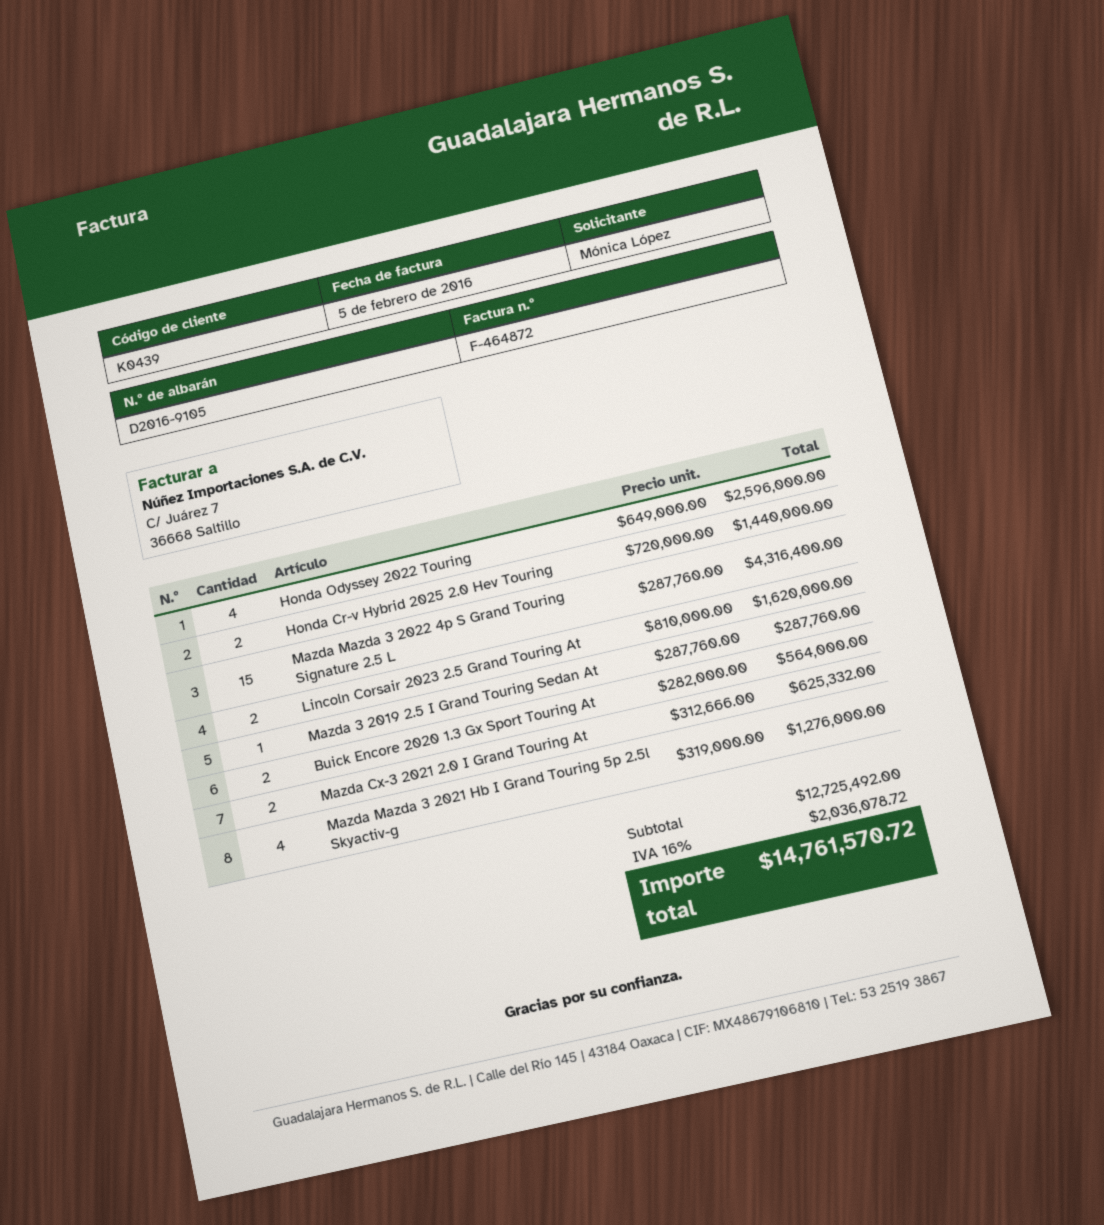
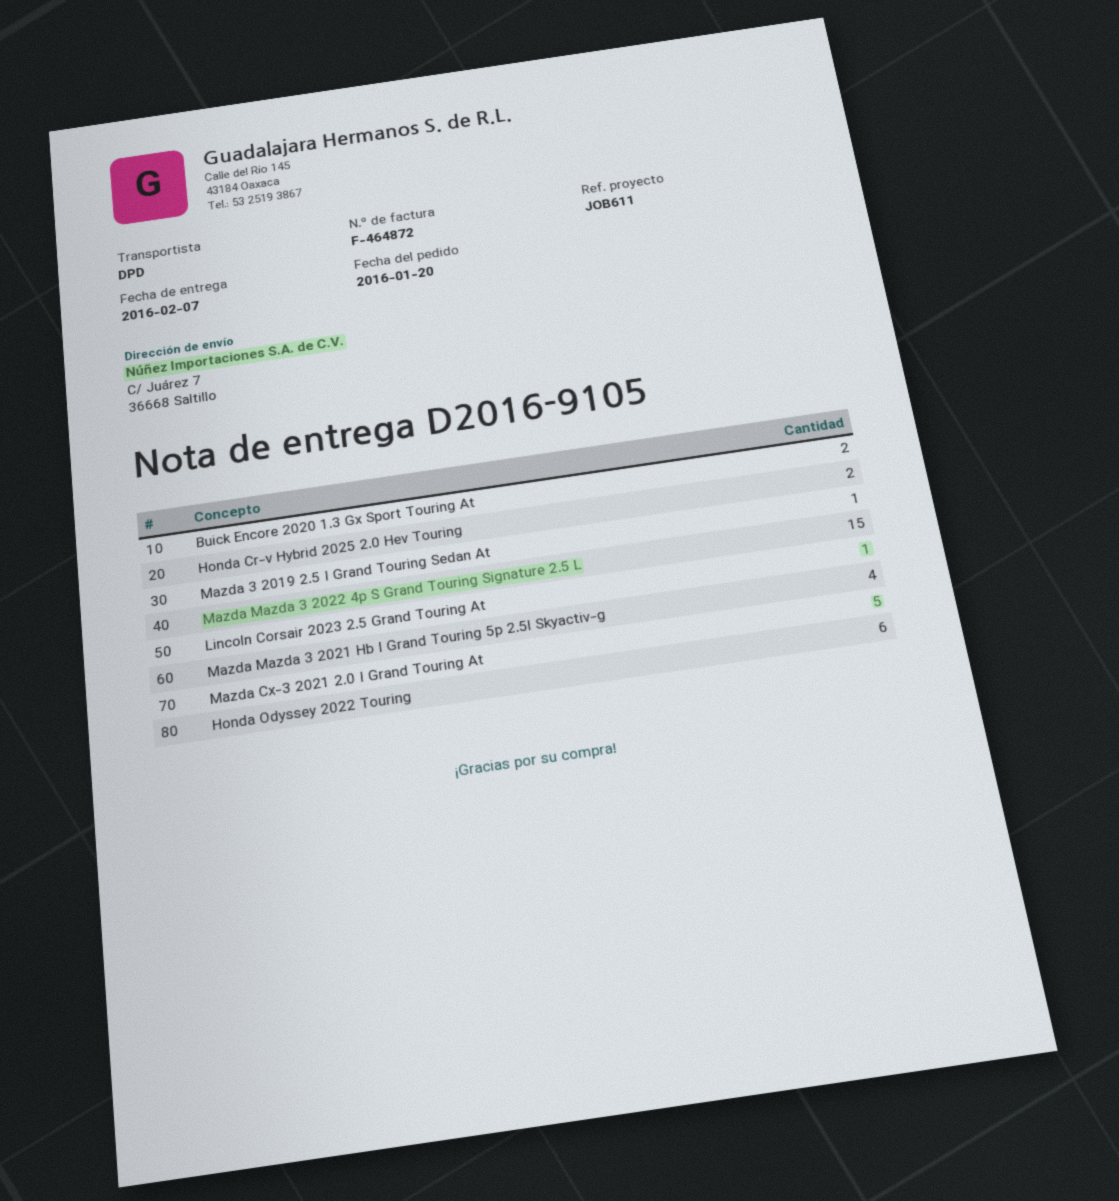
Honda Odyssey 2022 Touring: 4 -> 6
Lincoln Corsair 2023 2.5 Grand Touring At: 2 -> 1
Mazda Cx-3 2021 2.0 I Grand Touring At: 2 -> 5

